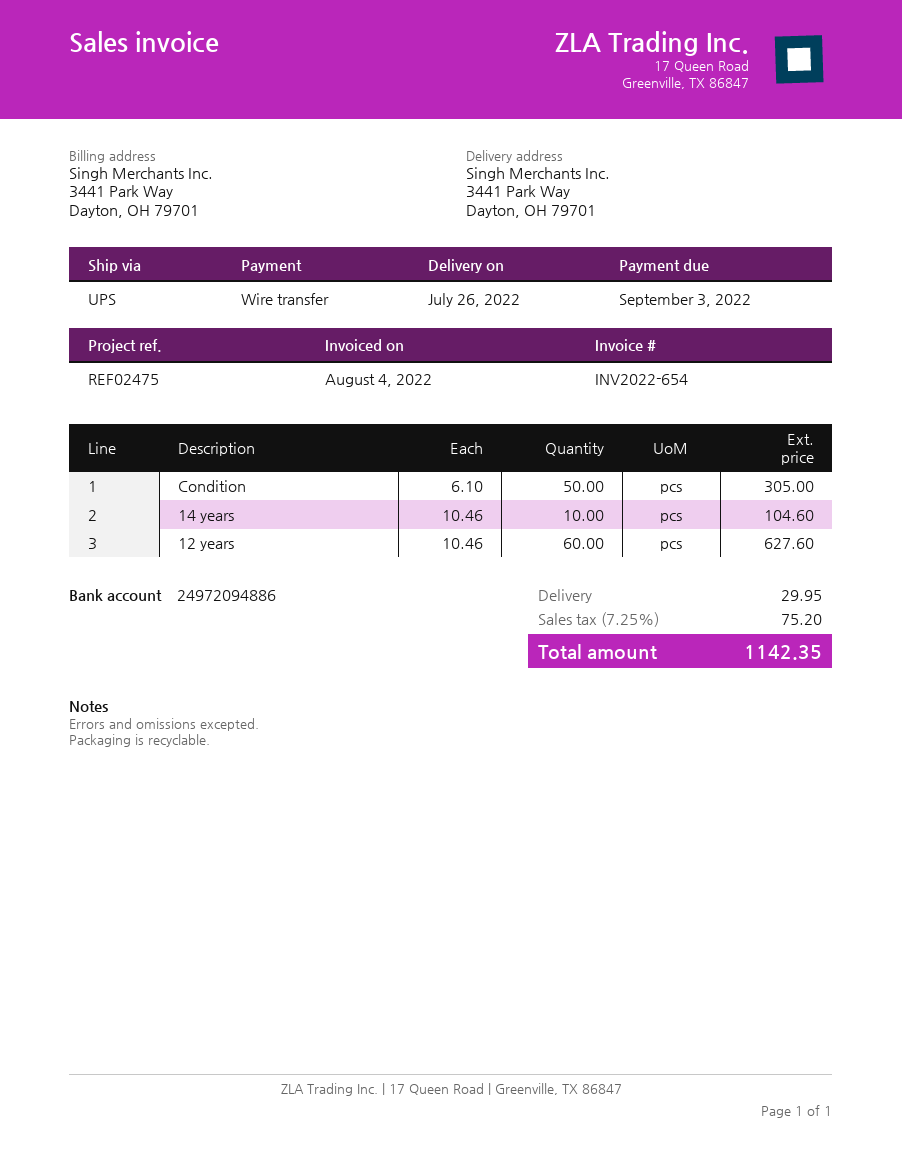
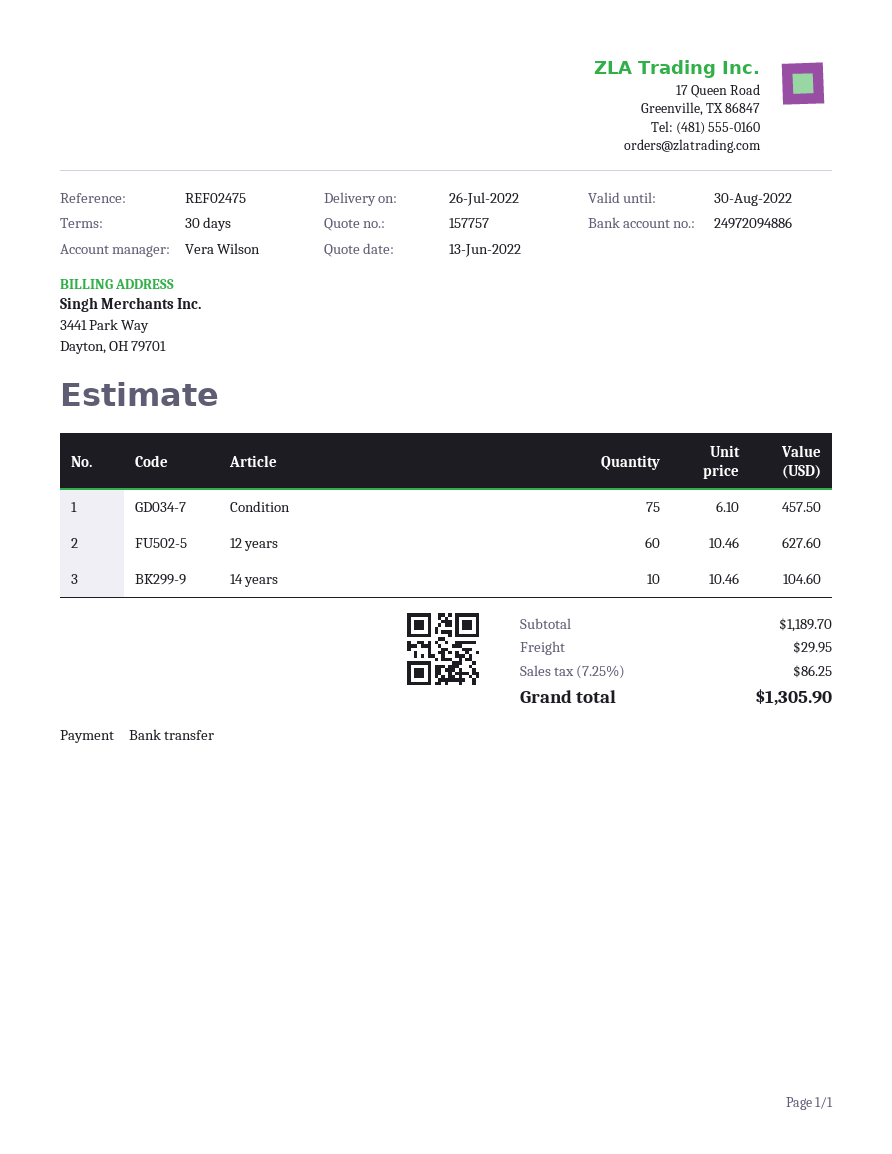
Condition: 50 x 6.10 = 305.00 -> 75 x 6.10 = 457.50
tax: 7.25% = 75.20 -> 7.25% = 86.25
total: 1142.35 -> 1305.90

